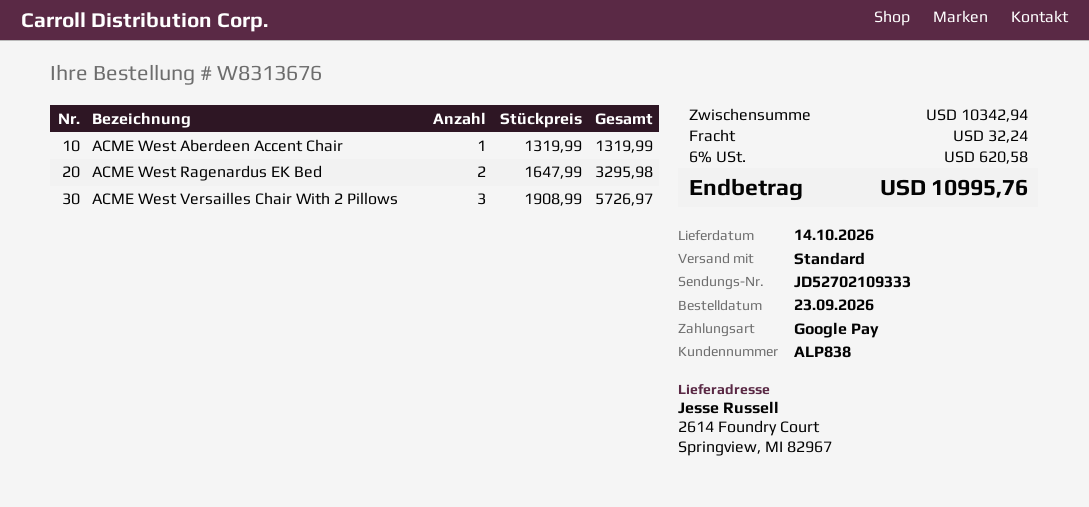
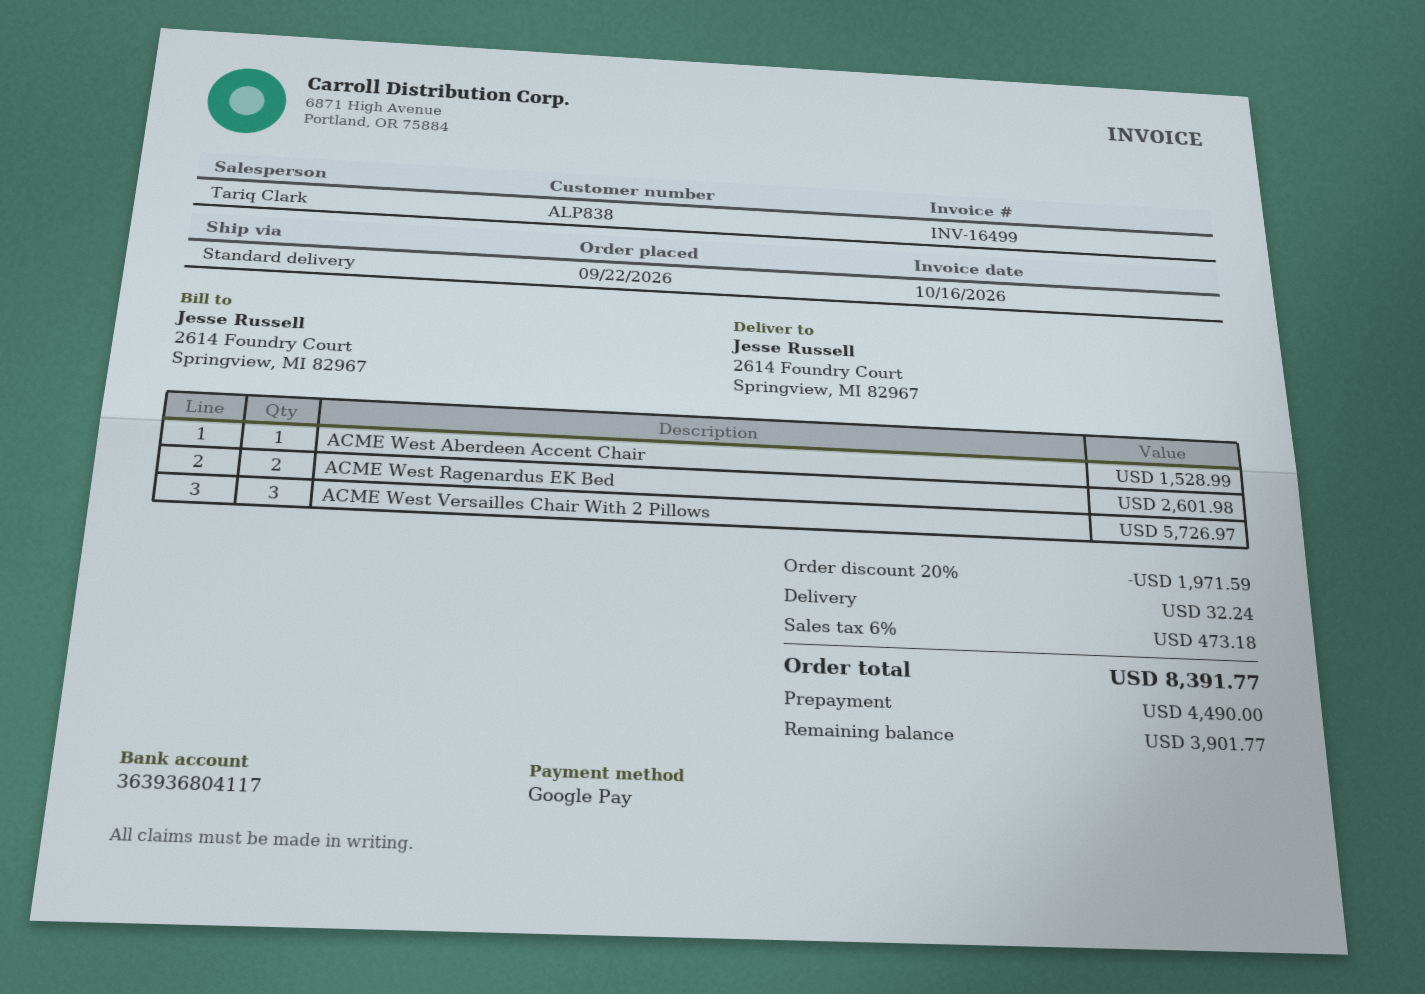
order date: 2026-09-23 -> 2026-09-22
ACME West Aberdeen Accent Chair: 1 for 1319.99 -> 1 for 1528.99
ACME West Ragenardus EK Bed: 2 for 3295.98 -> 2 for 2601.98
discount: none -> 20% = 1971.59
tax: 6% = 620.58 -> 6% = 473.18
total: 10995.76 -> 8391.77

